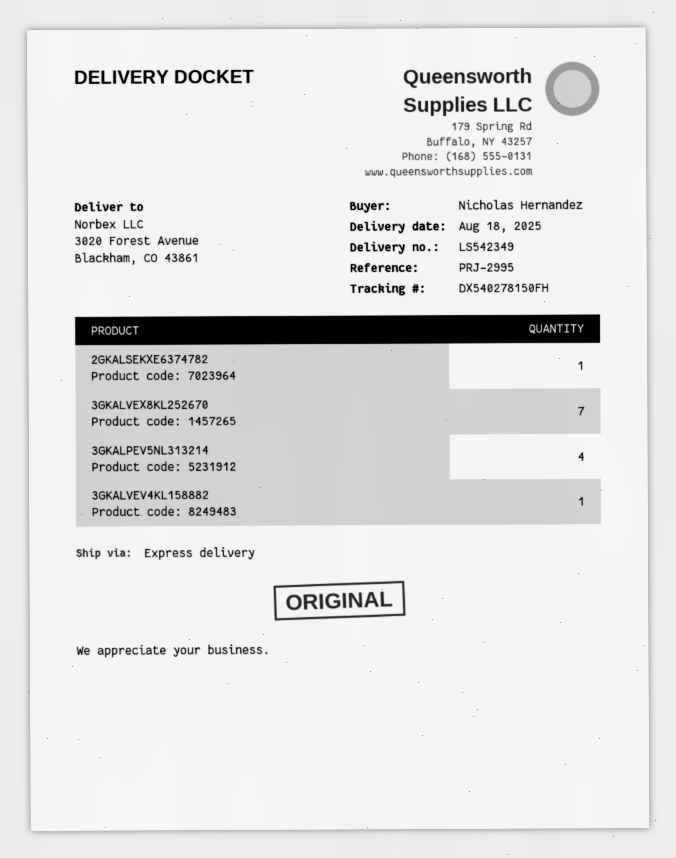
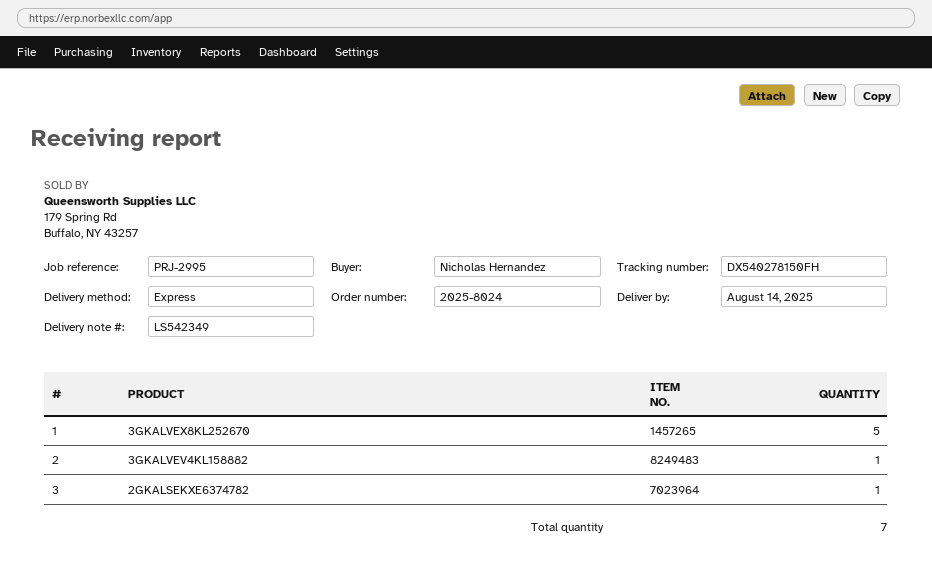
delivery date: 2025-08-18 -> 2025-08-14
3GKALVEX8KL252670: 7 -> 5
3GKALPEV5NL313214: 4 -> none

